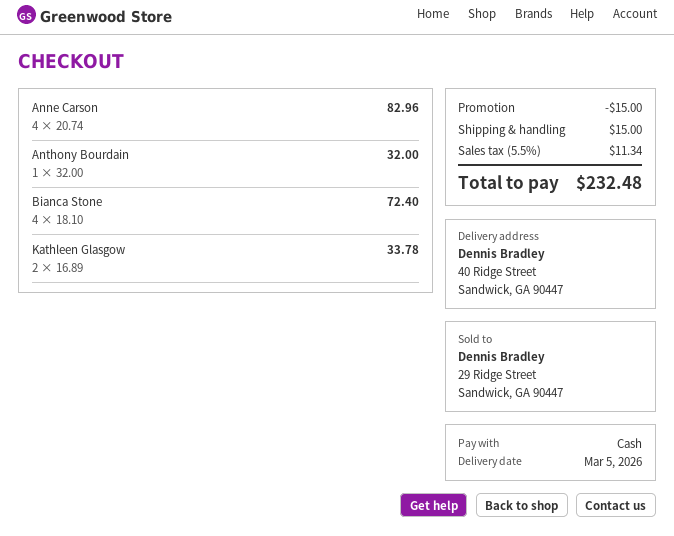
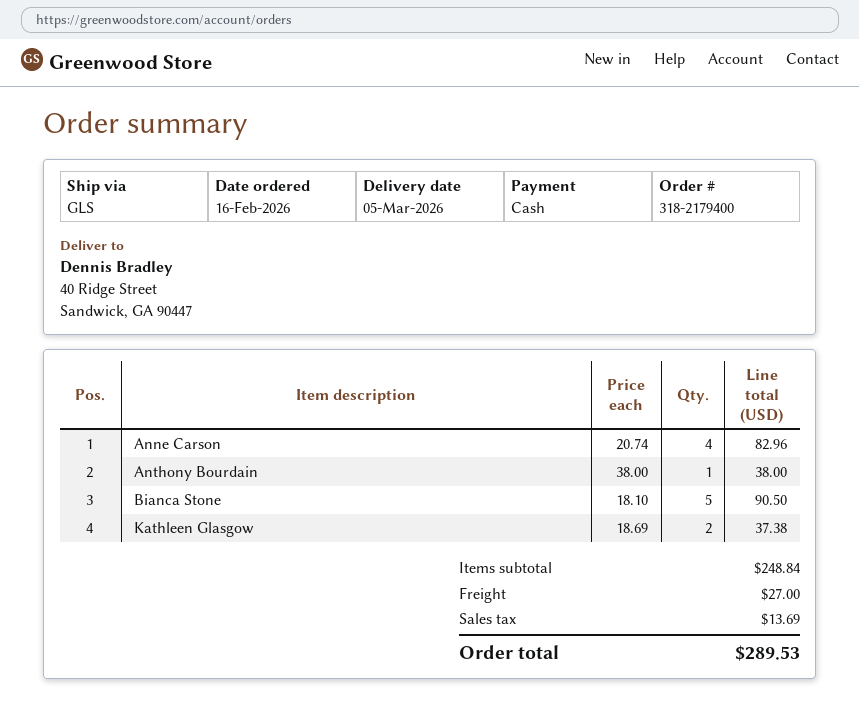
Anthony Bourdain: 1 x 32.00 = 32.00 -> 1 x 38.00 = 38.00
Bianca Stone: 4 x 18.10 = 72.40 -> 5 x 18.10 = 90.50
Kathleen Glasgow: 2 x 16.89 = 33.78 -> 2 x 18.69 = 37.38
discount: 15.00 -> none
shipping: 15.00 -> 27.00
tax: 11.34 -> 13.69
total: 232.48 -> 289.53

